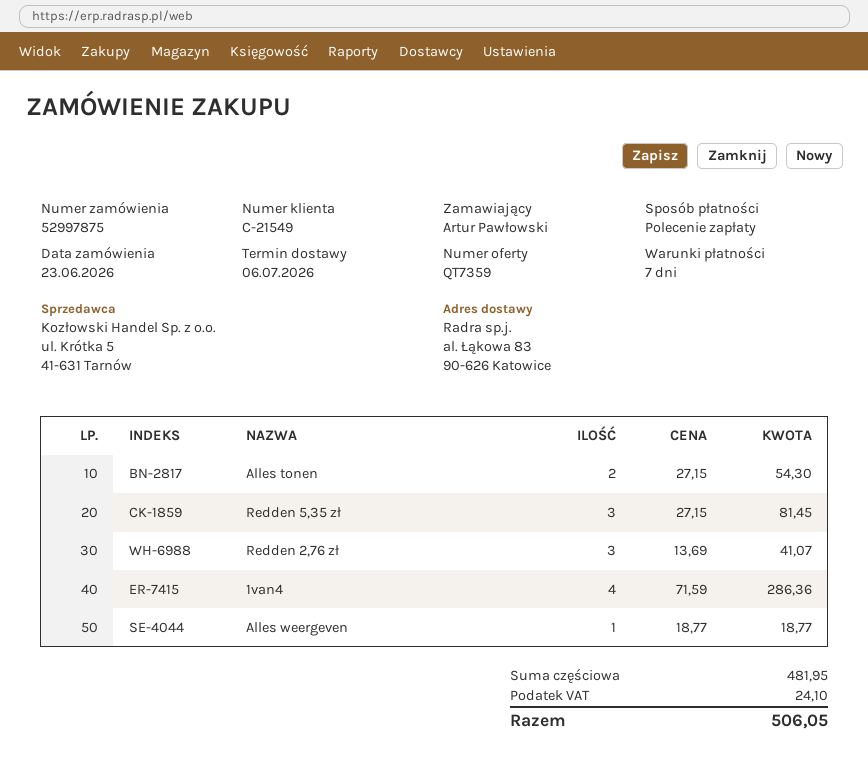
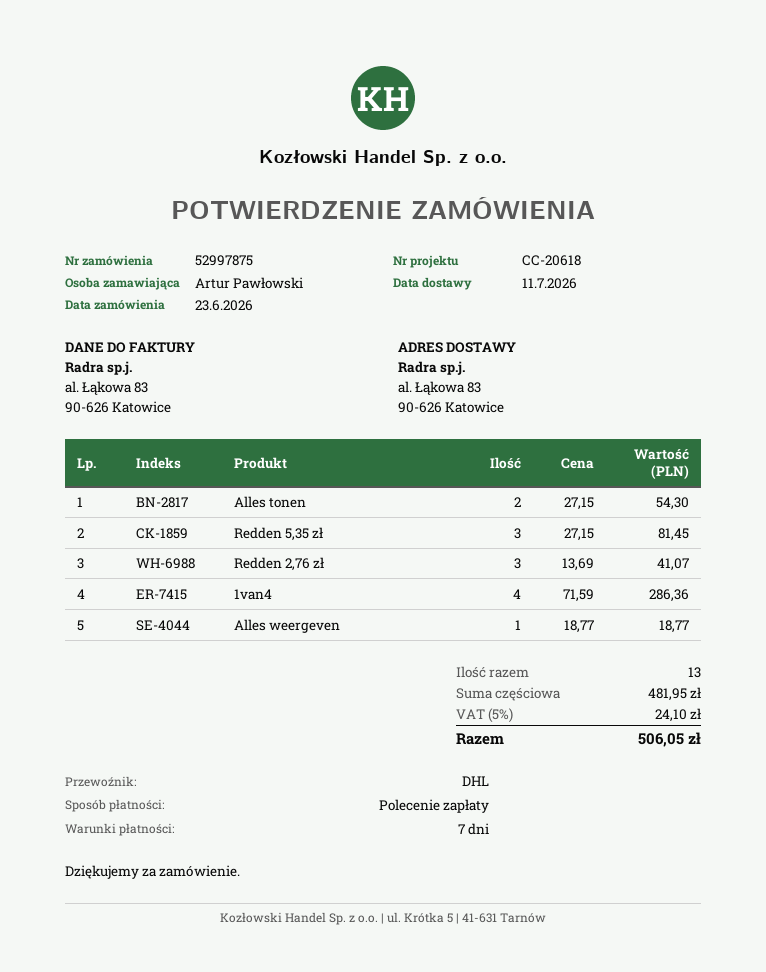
delivery date: 2026-07-06 -> 2026-07-11

